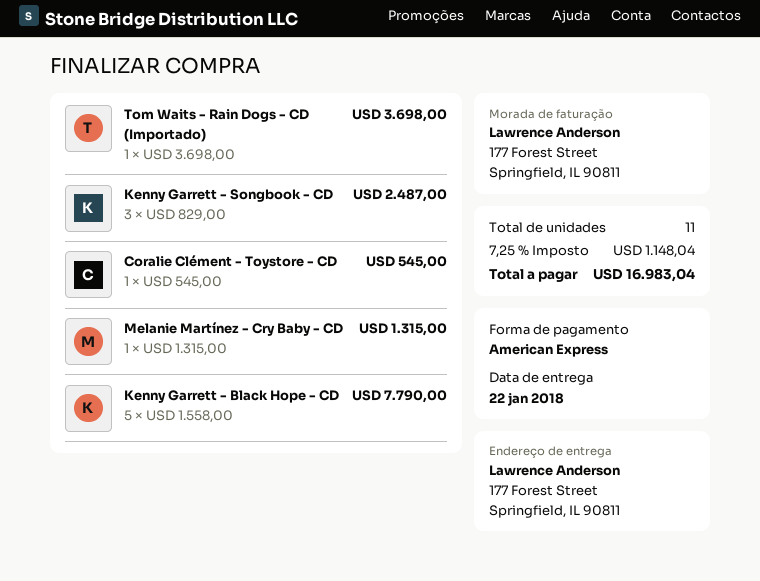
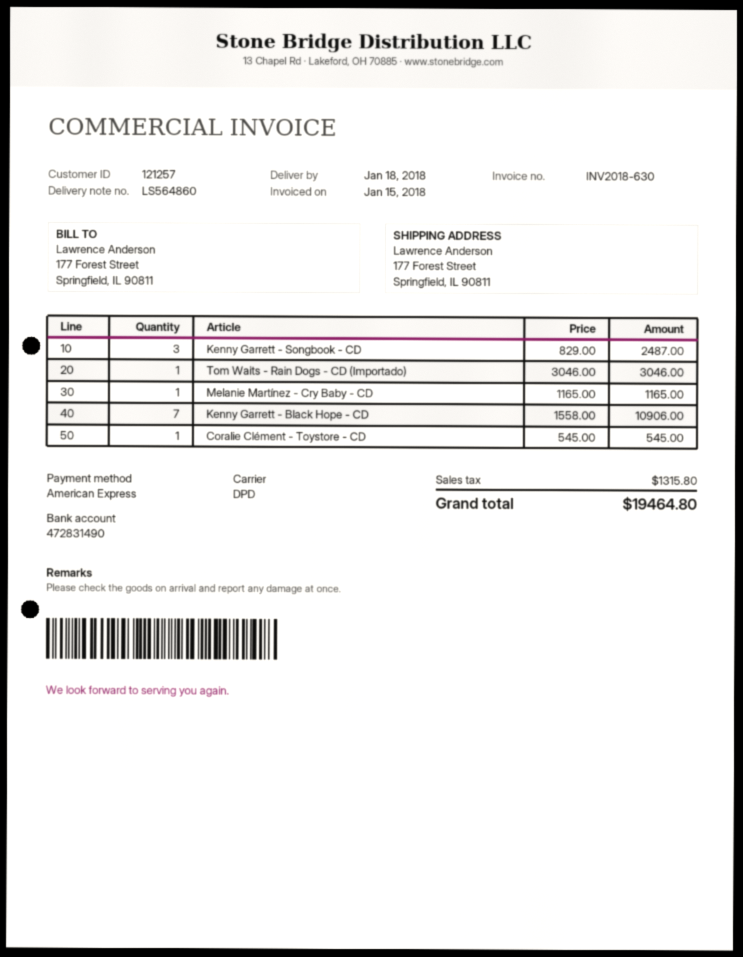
delivery date: 2018-01-22 -> 2018-01-18
Tom Waits - Rain Dogs - CD (Importado): 1 x 3698.00 = 3698.00 -> 1 x 3046.00 = 3046.00
Melanie Martínez - Cry Baby - CD: 1 x 1315.00 = 1315.00 -> 1 x 1165.00 = 1165.00
Kenny Garrett - Black Hope - CD: 5 x 1558.00 = 7790.00 -> 7 x 1558.00 = 10906.00
tax: 1148.04 -> 1315.80
total: 16983.04 -> 19464.80

